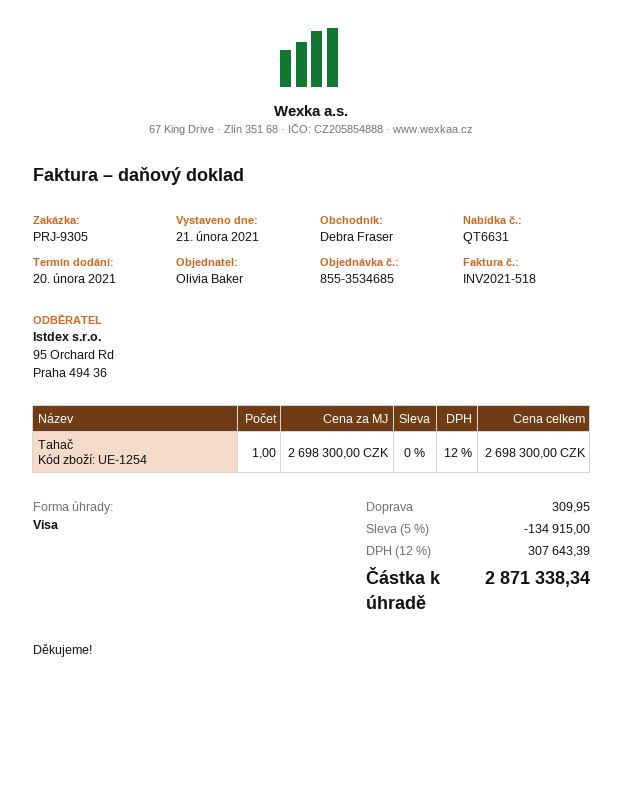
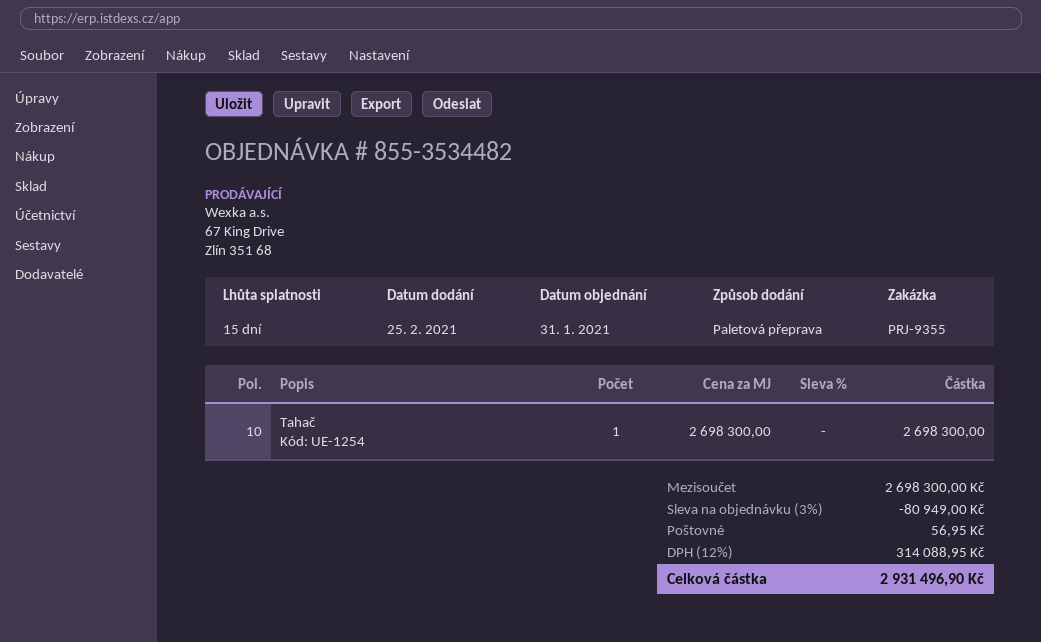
order number: 855-3534685 -> 855-3534482
delivery date: 2021-02-20 -> 2021-02-25
reference: PRJ-9305 -> PRJ-9355
discount: 5% = 134915.00 -> 3% = 80949.00
shipping: 309.95 -> 56.95
tax: 12% = 307643.39 -> 12% = 314088.95
total: 2871338.34 -> 2931496.90

